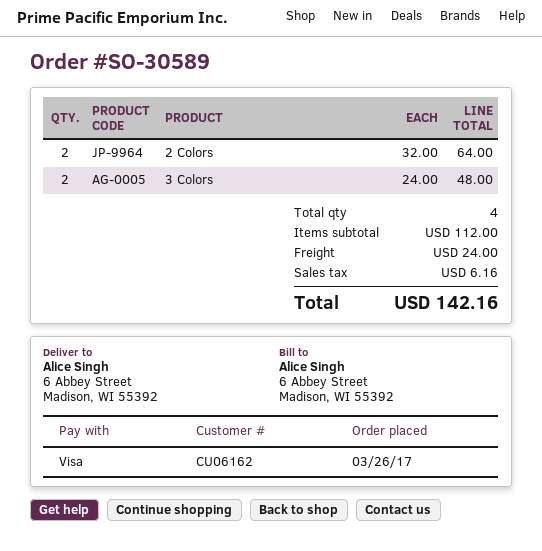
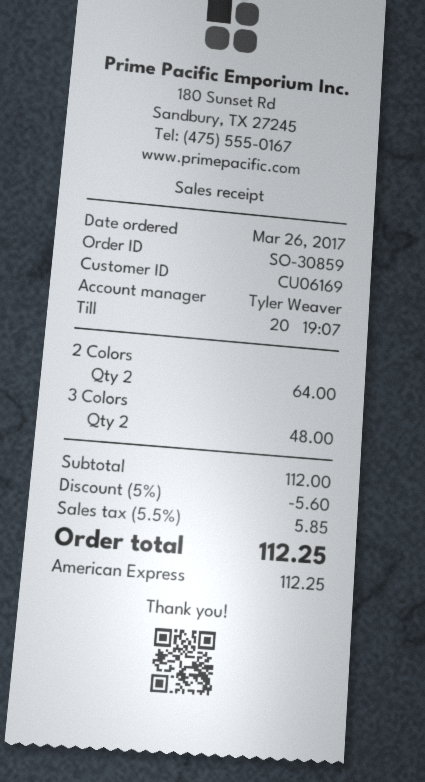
order number: SO-30589 -> SO-30859
customer number: CU06162 -> CU06169
payment method: Visa -> American Express
discount: none -> 5% = 5.60
shipping: 24.00 -> none
tax: 6.16 -> 5.85
total: 142.16 -> 112.25

